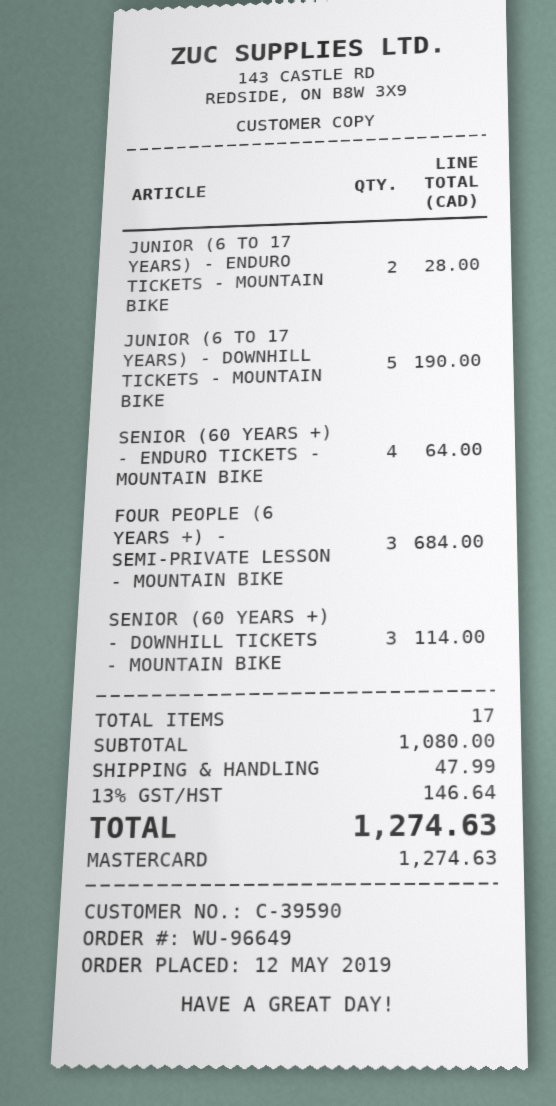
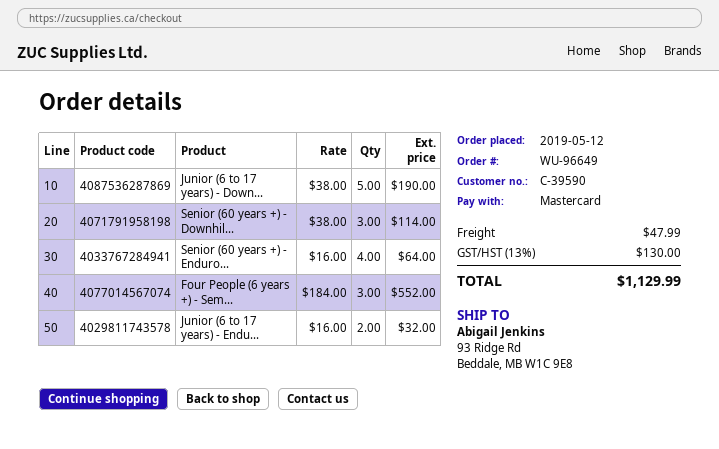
JUNIOR (6 TO 17 YEARS) - ENDURO TICKETS - MOUNTAIN BIKE: 2 for 28.00 -> 2 for 32.00
FOUR PEOPLE (6 YEARS +) - SEMI-PRIVATE LESSON - MOUNTAIN BIKE: 3 for 684.00 -> 3 for 552.00
tax: 13% = 146.64 -> 13% = 130.00
total: 1274.63 -> 1129.99

